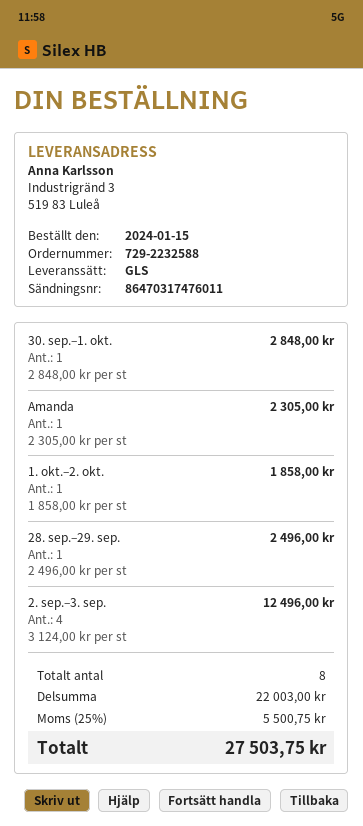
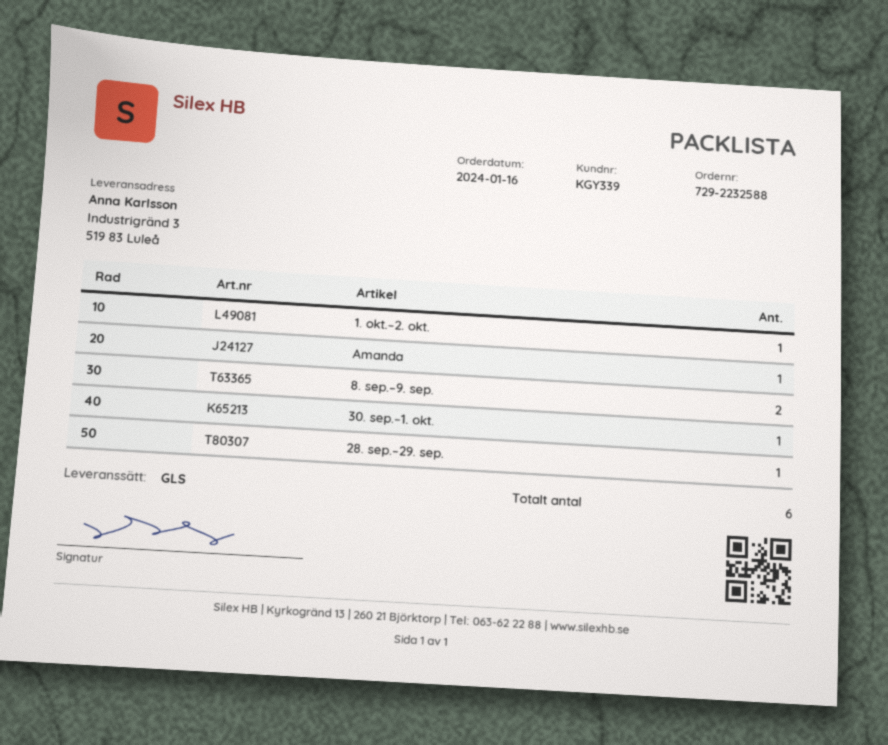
order date: 2024-01-15 -> 2024-01-16
2. sep.–3. sep.: 4 -> none
8. sep.–9. sep.: none -> 2
total quantity: 8 -> 6

